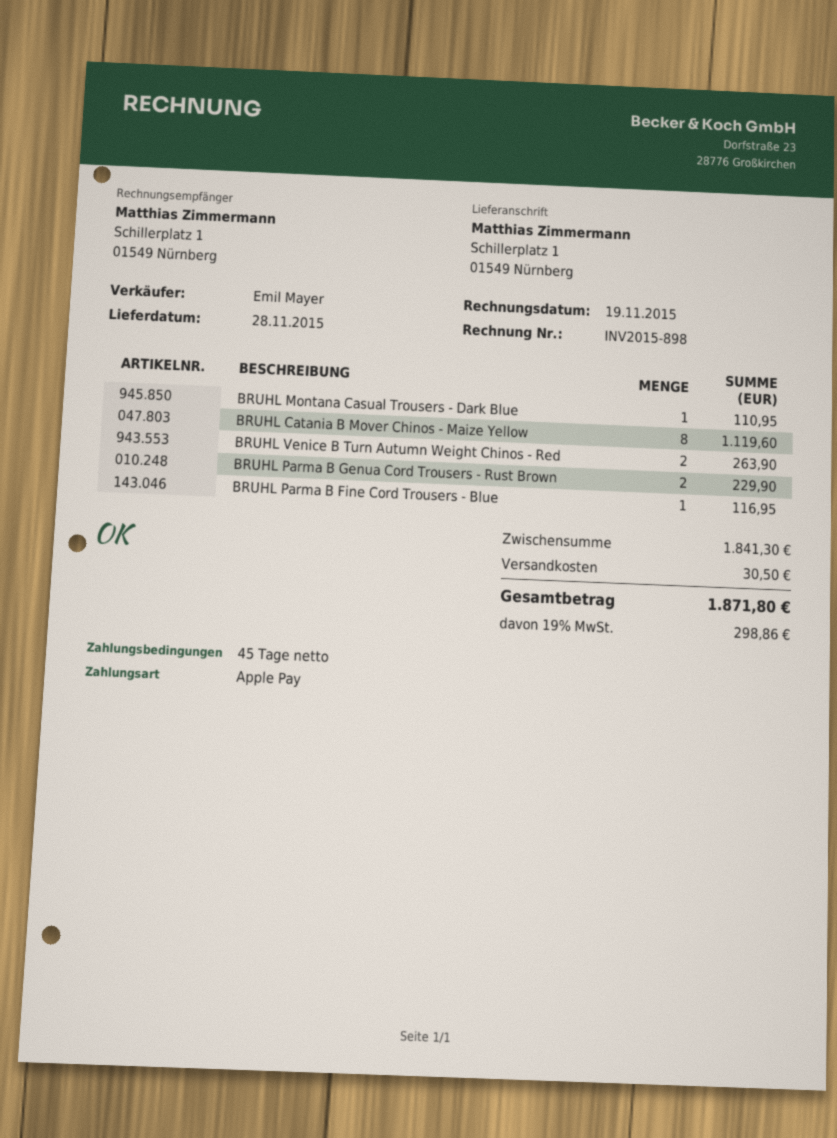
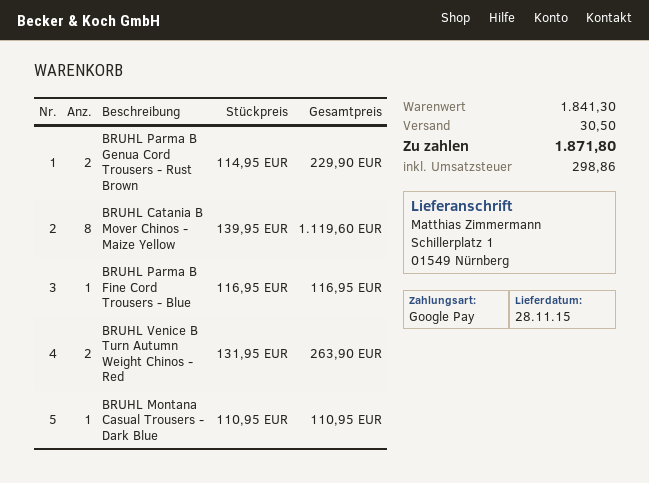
payment method: Apple Pay -> Google Pay

